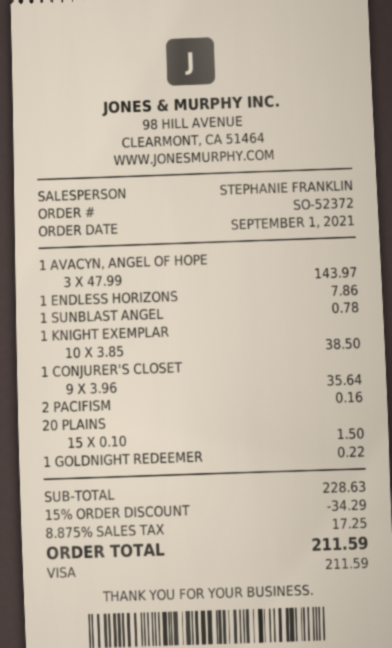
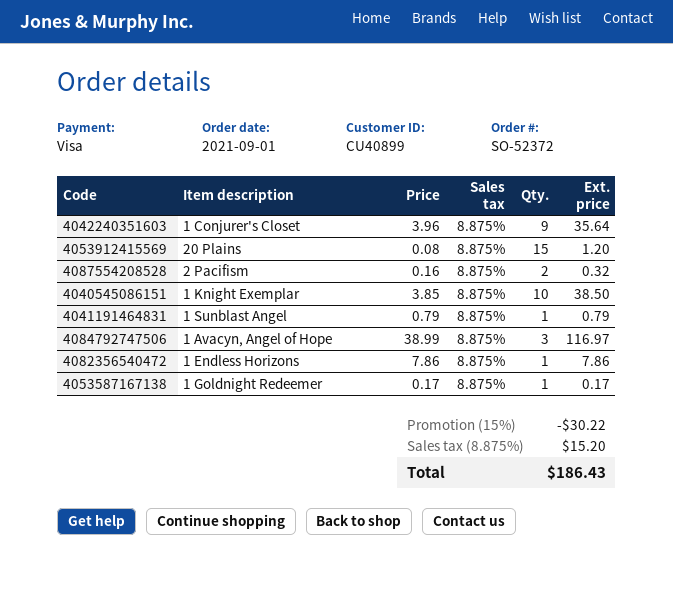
1 AVACYN, ANGEL OF HOPE: 3 x 47.99 = 143.97 -> 3 x 38.99 = 116.97
1 SUNBLAST ANGEL: 1 x 0.78 = 0.78 -> 1 x 0.79 = 0.79
2 PACIFISM: 1 x 0.16 = 0.16 -> 2 x 0.16 = 0.32
20 PLAINS: 15 x 0.10 = 1.50 -> 15 x 0.08 = 1.20
1 GOLDNIGHT REDEEMER: 1 x 0.22 = 0.22 -> 1 x 0.17 = 0.17
discount: 15% = 34.29 -> 15% = 30.22
tax: 8.875% = 17.25 -> 8.875% = 15.20
total: 211.59 -> 186.43

